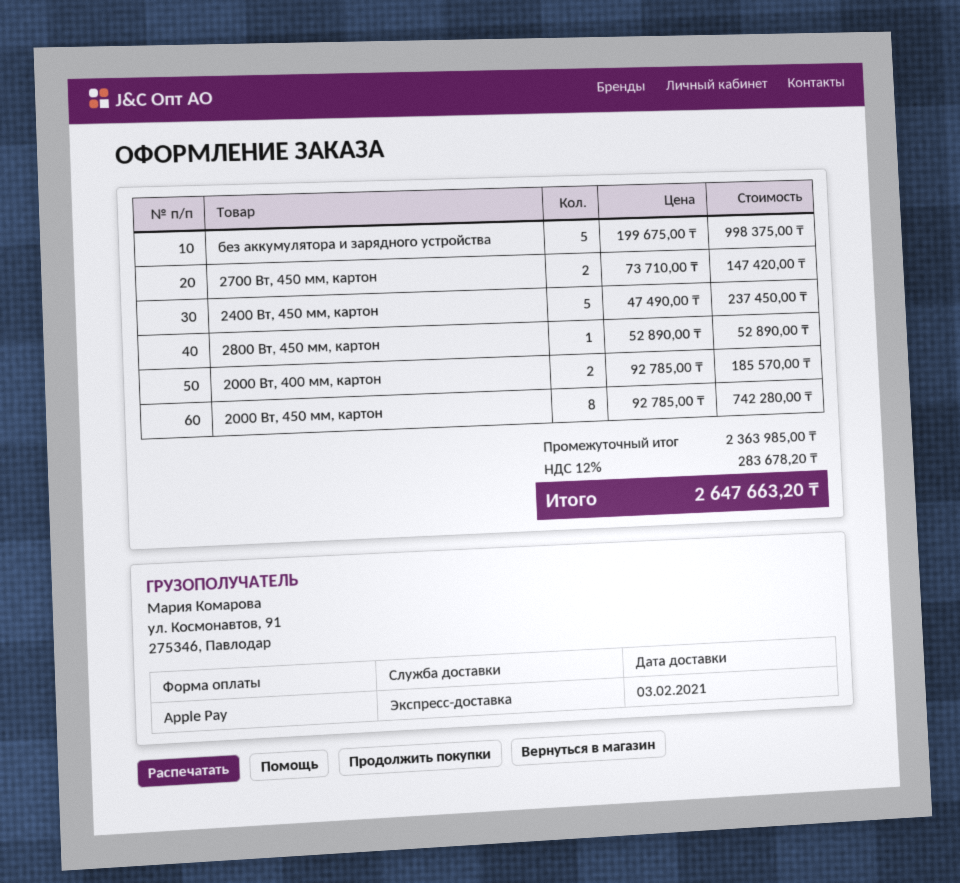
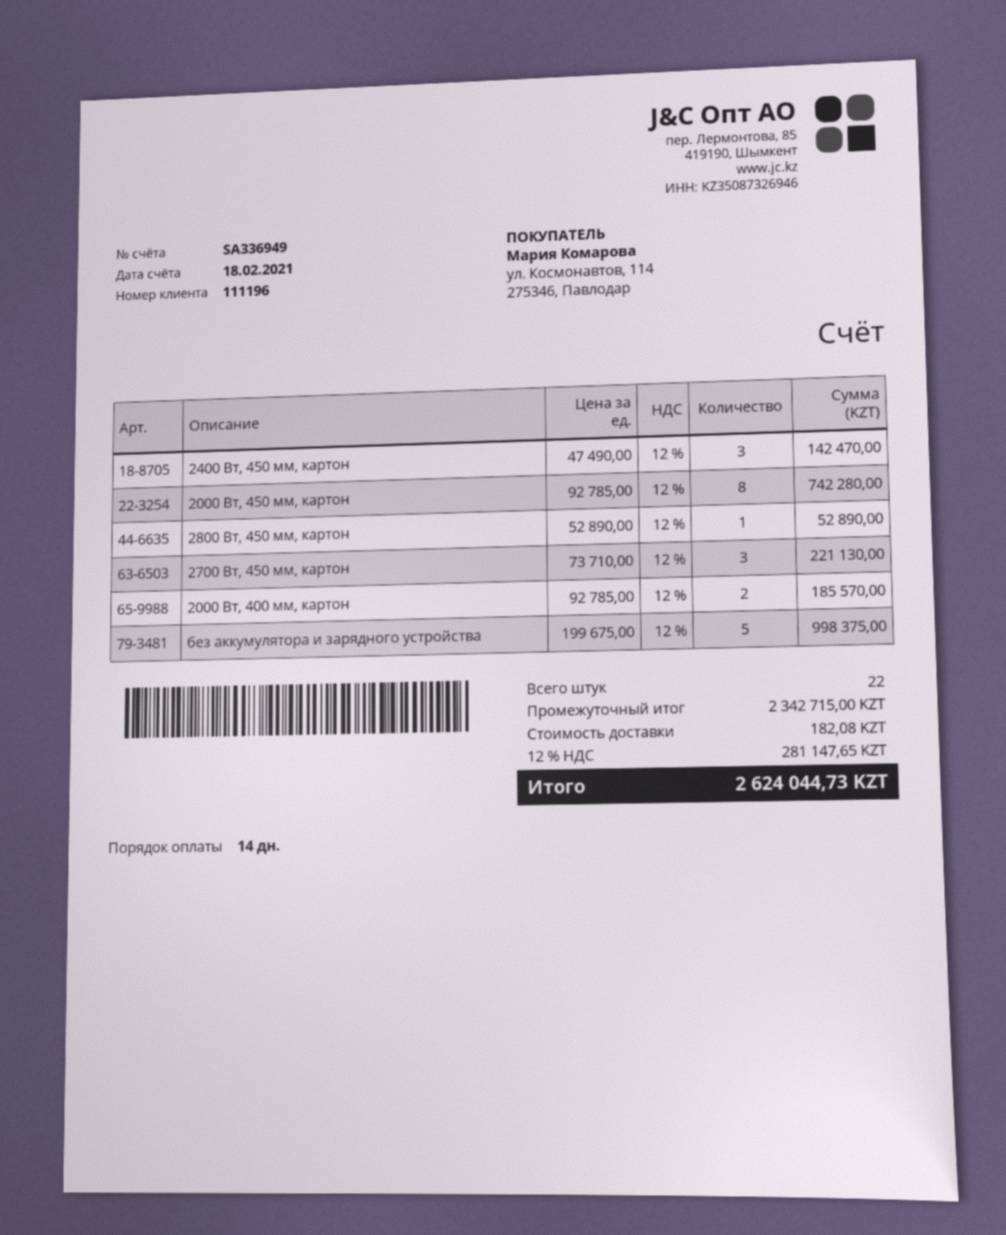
2700 Вт, 450 мм, картон: 2 x 73710.00 = 147420.00 -> 3 x 73710.00 = 221130.00
2400 Вт, 450 мм, картон: 5 x 47490.00 = 237450.00 -> 3 x 47490.00 = 142470.00
subtotal: 2363985.00 -> 2342715.00
shipping: none -> 182.08
tax: 12% = 283678.20 -> 12% = 281147.65
total: 2647663.20 -> 2624044.73

